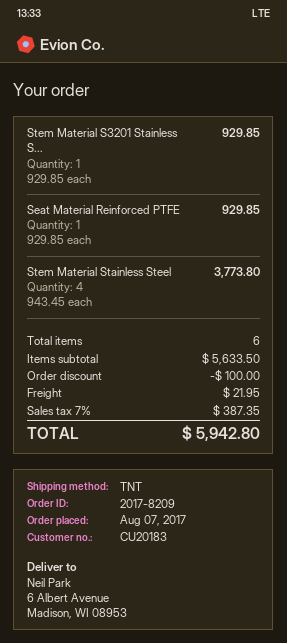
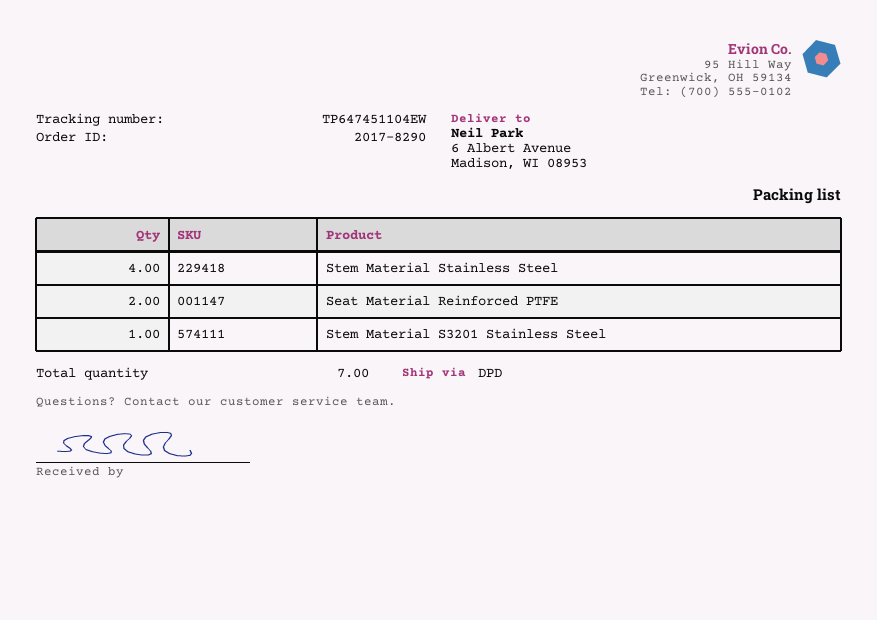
order number: 2017-8209 -> 2017-8290
shipping method: TNT -> DPD
Seat Material Reinforced PTFE: 1 -> 2
total quantity: 6 -> 7

